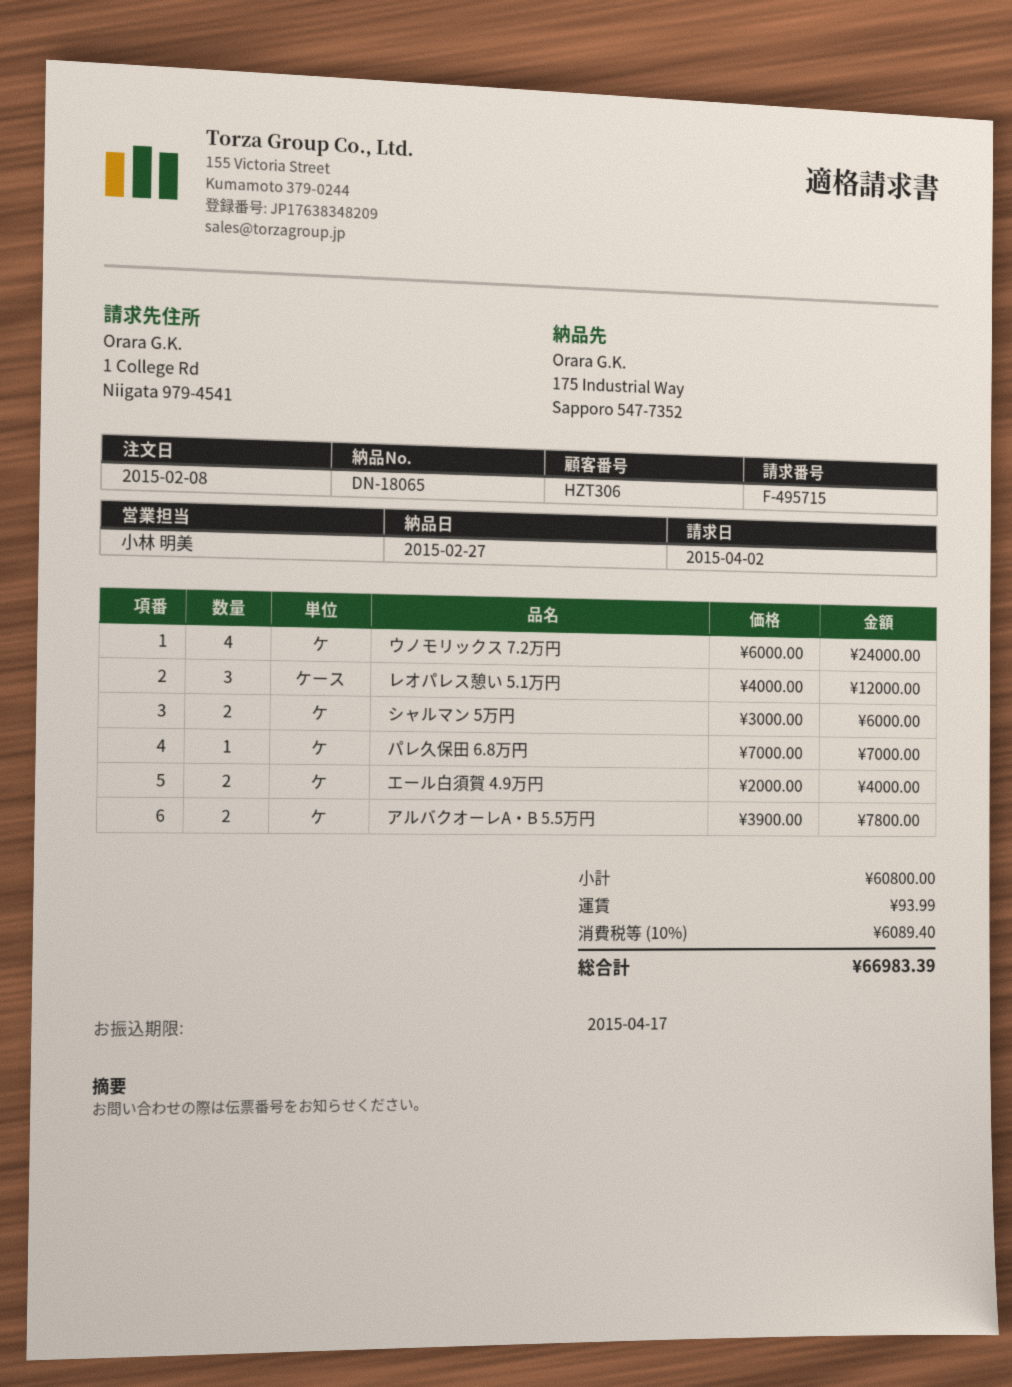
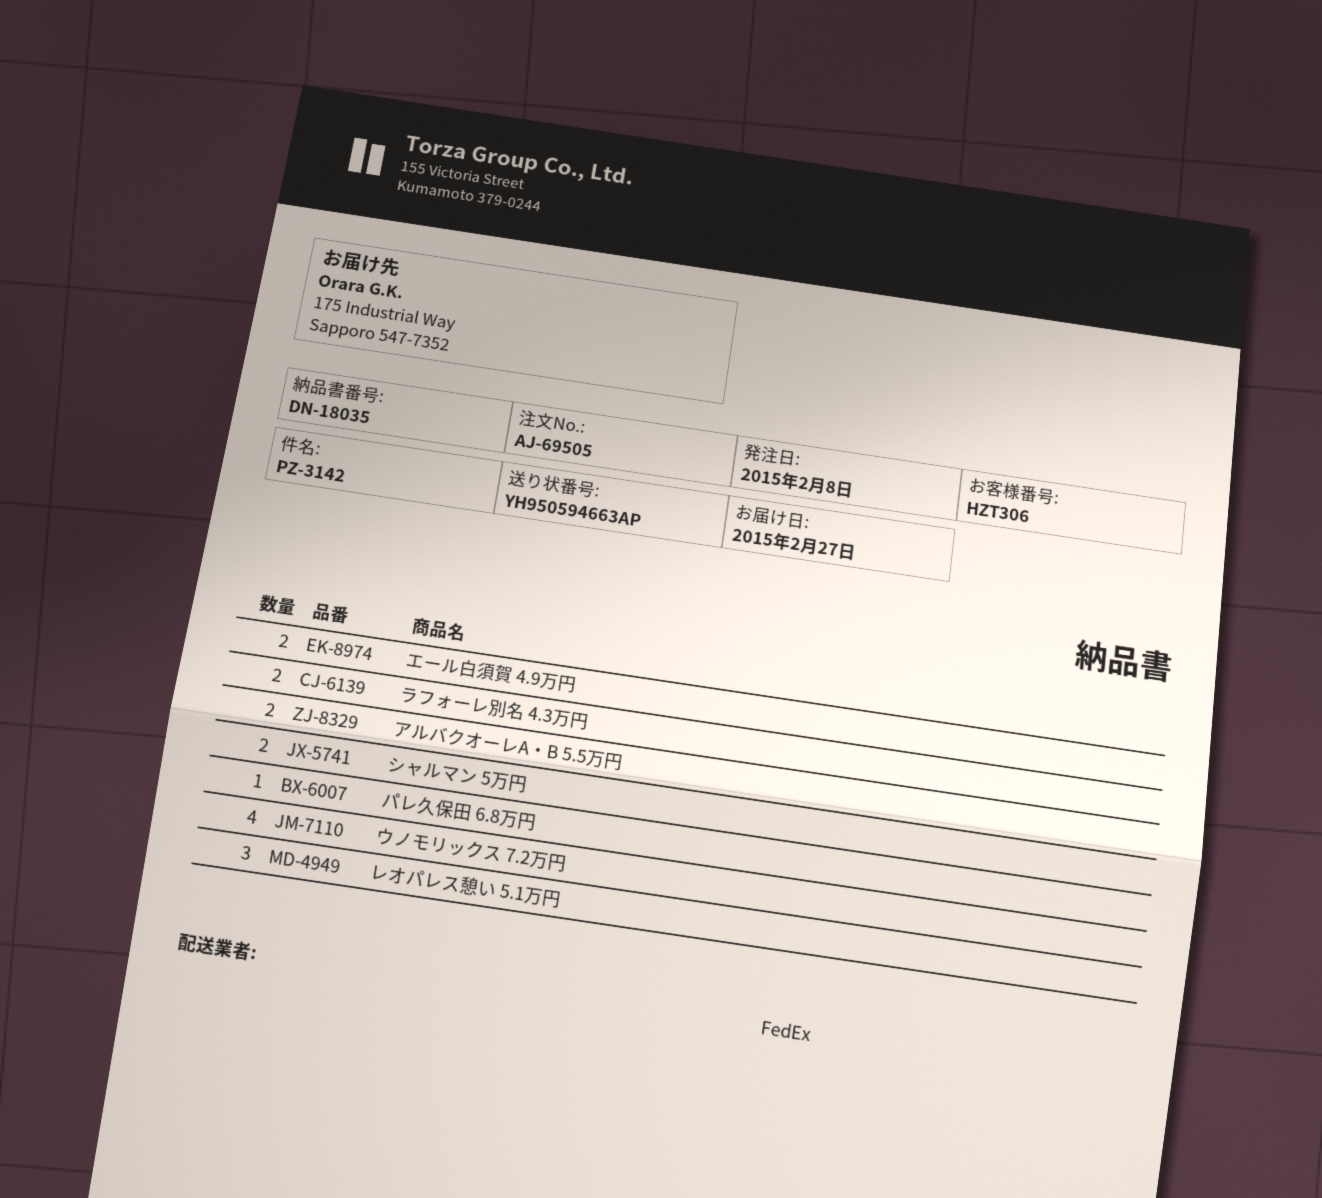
delivery note number: DN-18065 -> DN-18035
ラフォーレ別名 4.3万円: none -> 2

